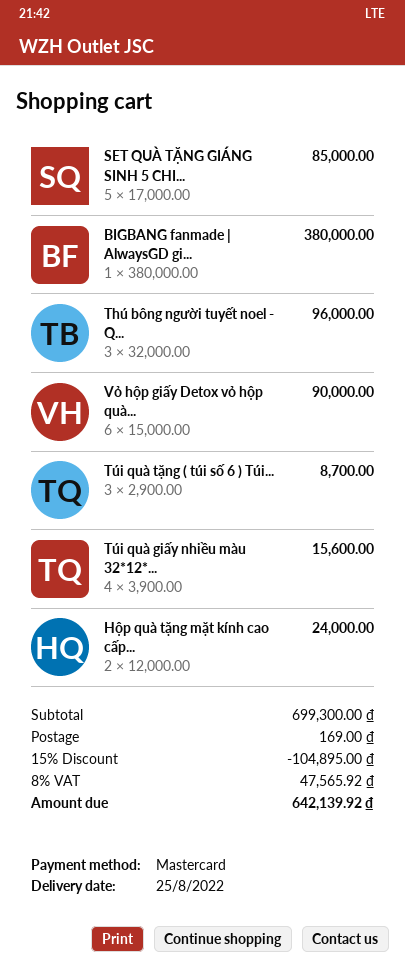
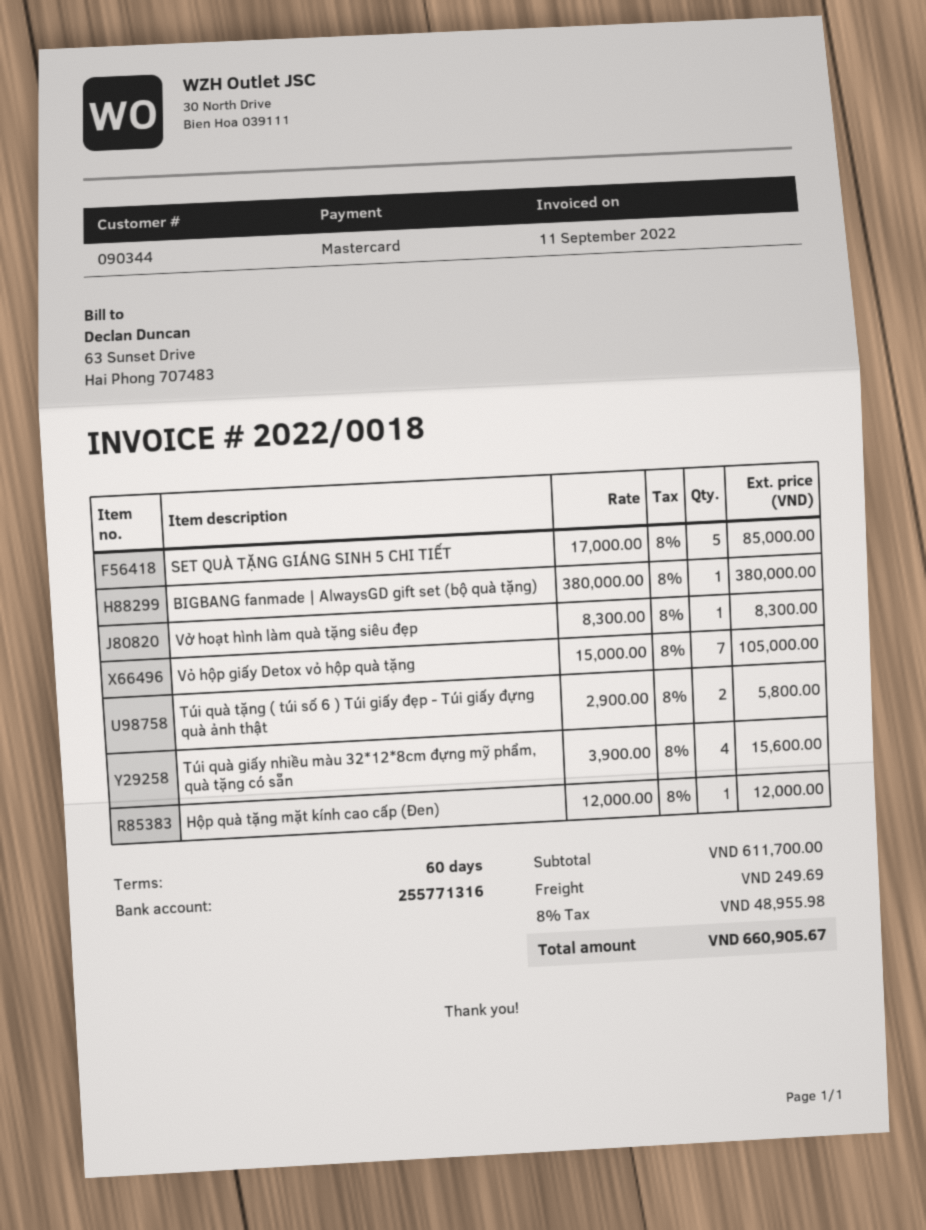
Thú bông người tuyết noel - Q...: 3 x 32000.00 = 96000.00 -> none
Vỏ hộp giấy Detox vỏ hộp quà...: 6 x 15000.00 = 90000.00 -> 7 x 15000.00 = 105000.00
Túi quà tặng ( túi số 6 ) Túi...: 3 x 2900.00 = 8700.00 -> 2 x 2900.00 = 5800.00
Hộp quà tặng mặt kính cao cấp...: 2 x 12000.00 = 24000.00 -> 1 x 12000.00 = 12000.00
Vở hoạt hình làm quà tặng siêu đẹp: none -> 1 x 8300.00 = 8300.00
subtotal: 699300.00 -> 611700.00
discount: 15% = 104895.00 -> none
shipping: 169.00 -> 249.69
tax: 8% = 47565.92 -> 8% = 48955.98
total: 642139.92 -> 660905.67

